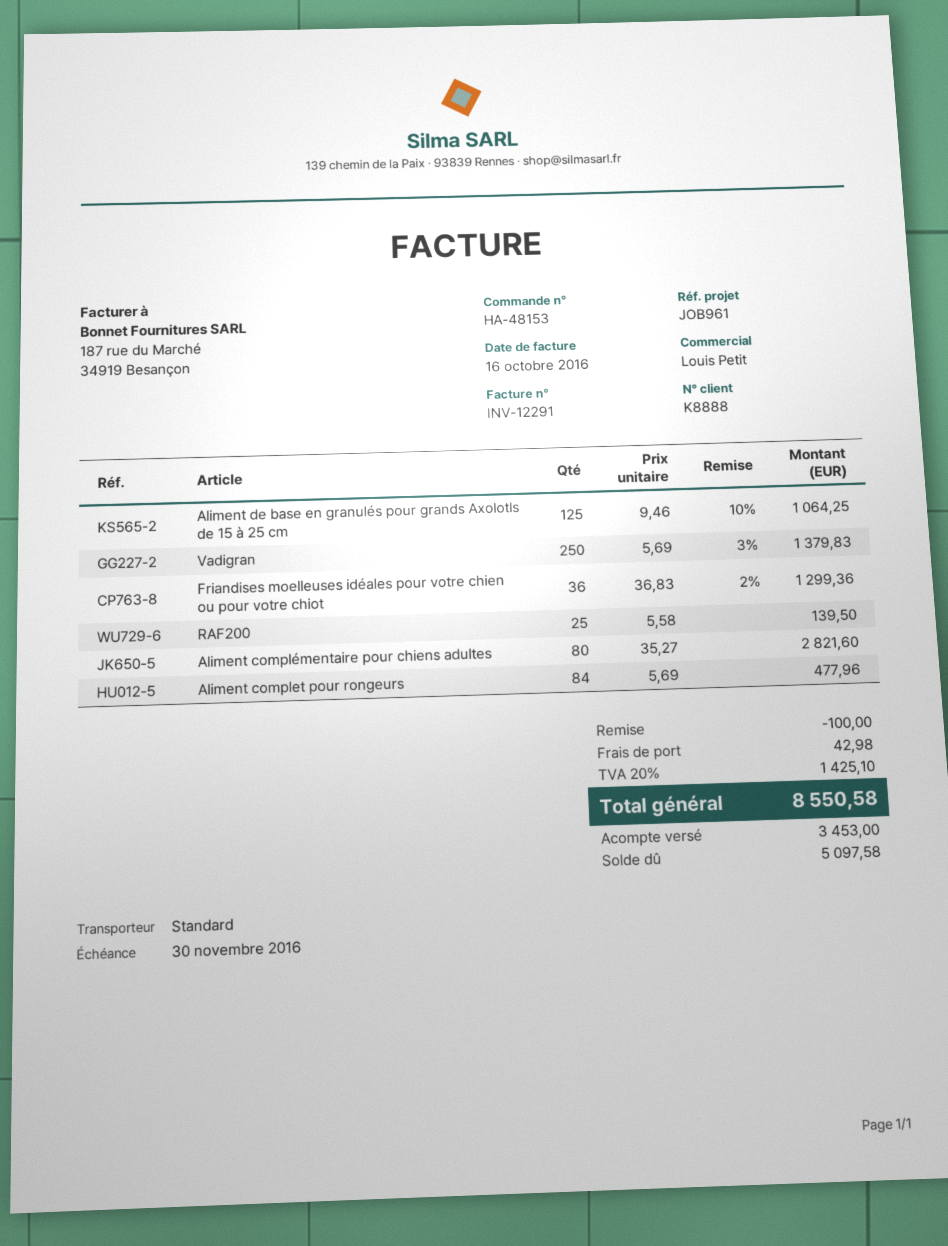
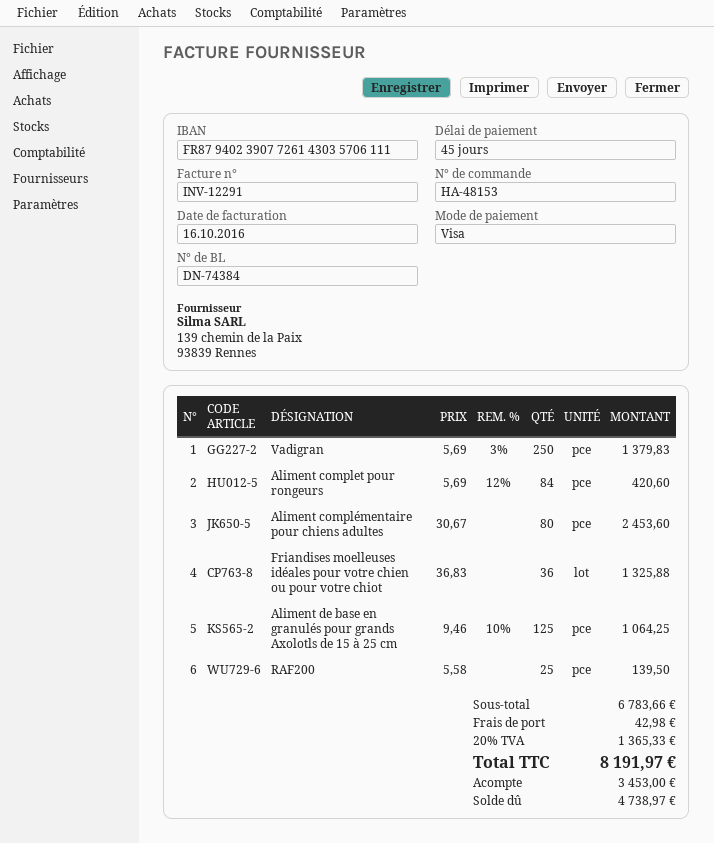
Friandises moelleuses idéales pour votre chien ou pour votre chiot: 36 x 36.83 - 2% = 1299.36 -> 36 x 36.83 = 1325.88
Aliment complémentaire pour chiens adultes: 80 x 35.27 = 2821.60 -> 80 x 30.67 = 2453.60
Aliment complet pour rongeurs: 84 x 5.69 = 477.96 -> 84 x 5.69 - 12% = 420.60
discount: 100.00 -> none
tax: 20% = 1425.10 -> 20% = 1365.33
total: 8550.58 -> 8191.97
balance: 5097.58 -> 4738.97

